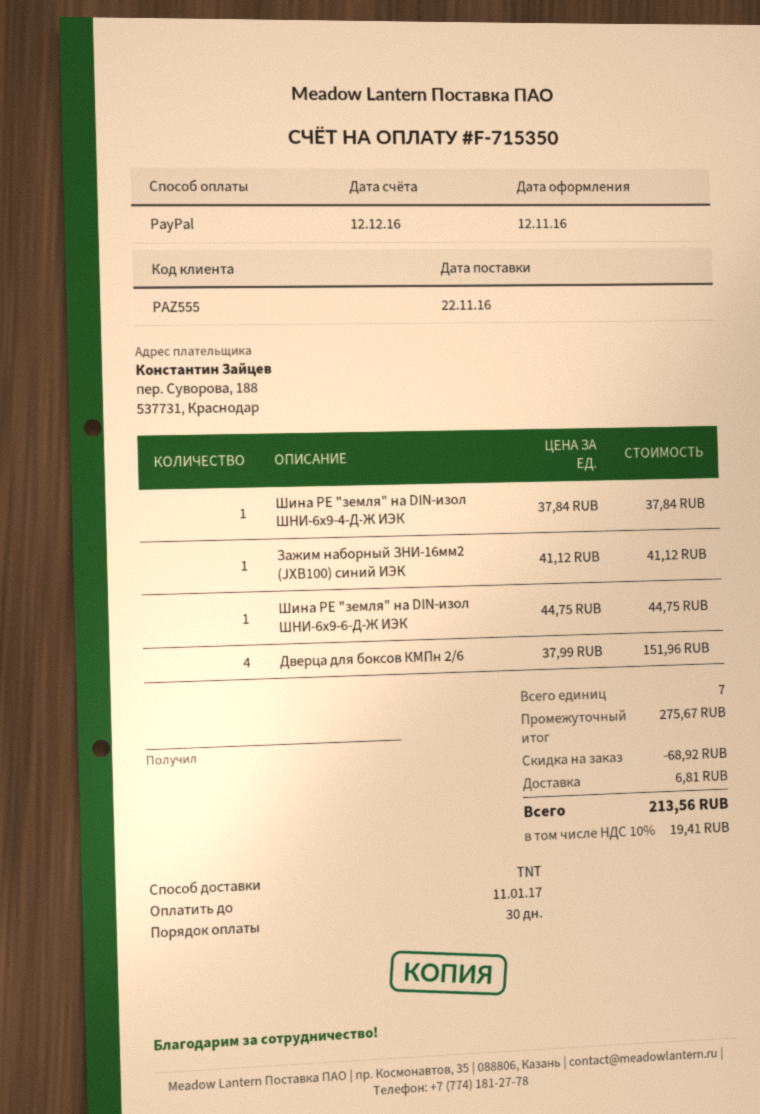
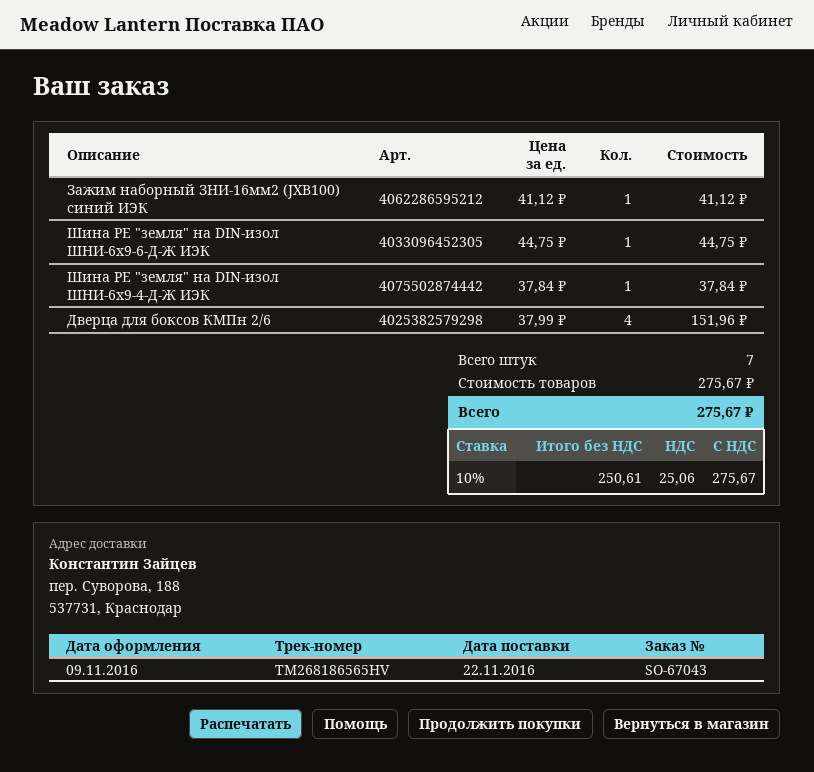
order date: 2016-11-12 -> 2016-11-09
discount: 68.92 -> none
shipping: 6.81 -> none
tax: 10% = 19.41 -> 10% = 25.06
total: 213.56 -> 275.67

